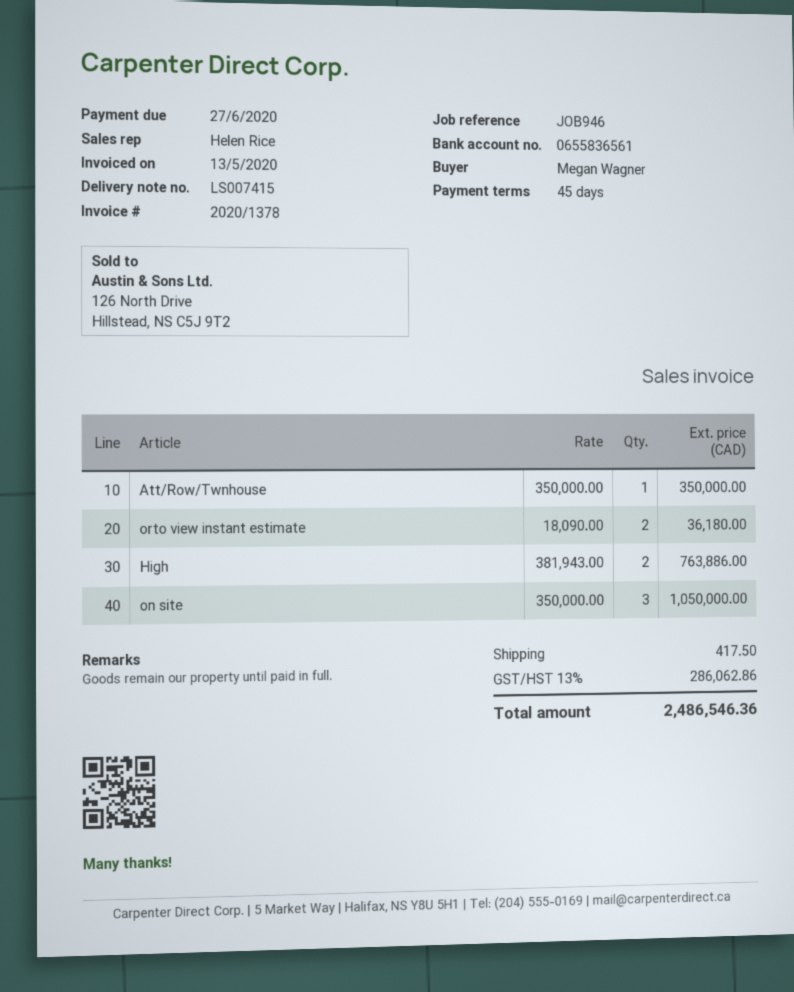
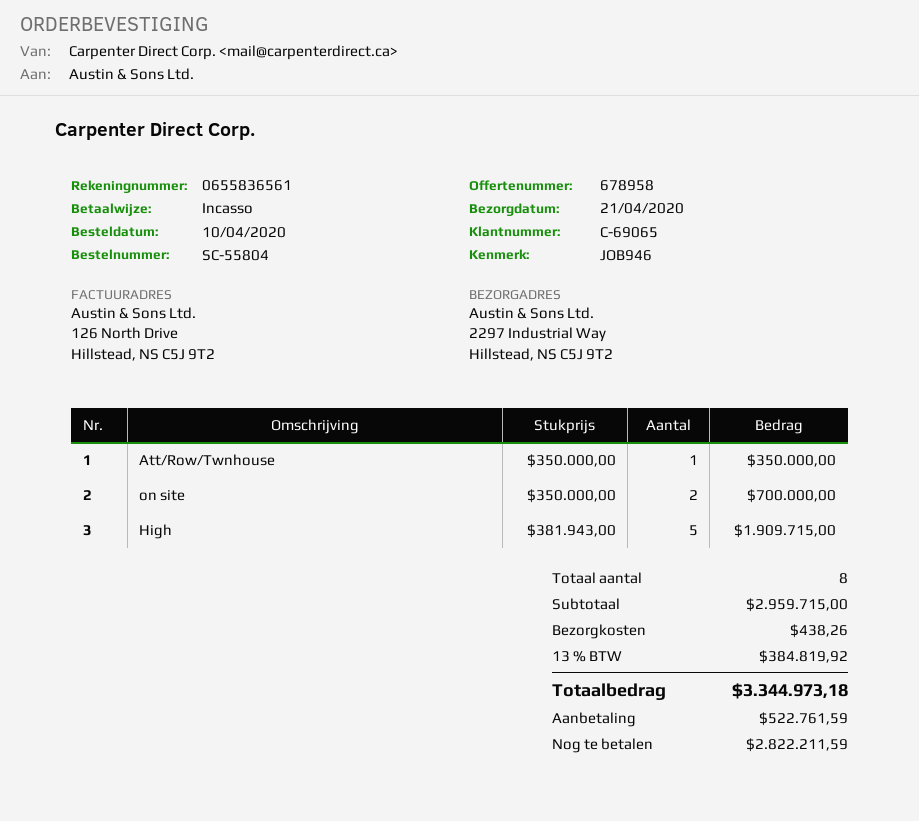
orto view instant estimate: 2 x 18090.00 = 36180.00 -> none
High: 2 x 381943.00 = 763886.00 -> 5 x 381943.00 = 1909715.00
on site: 3 x 350000.00 = 1050000.00 -> 2 x 350000.00 = 700000.00
shipping: 417.50 -> 438.26
tax: 13% = 286062.86 -> 13% = 384819.92
total: 2486546.36 -> 3344973.18

